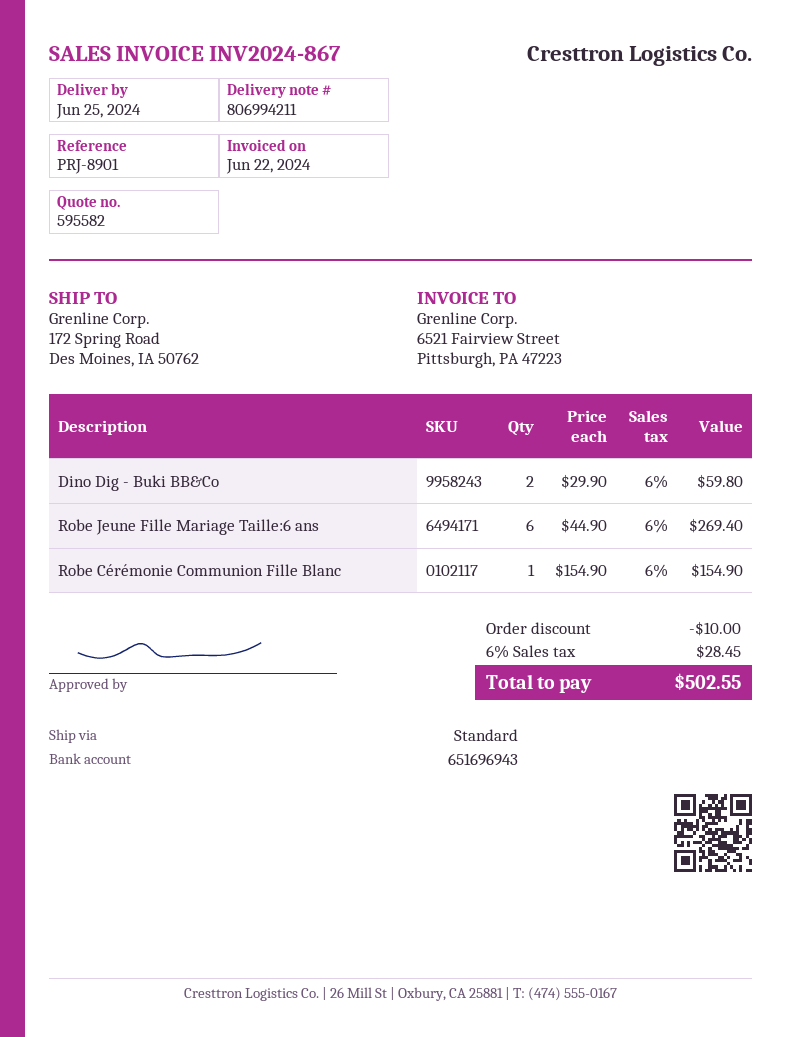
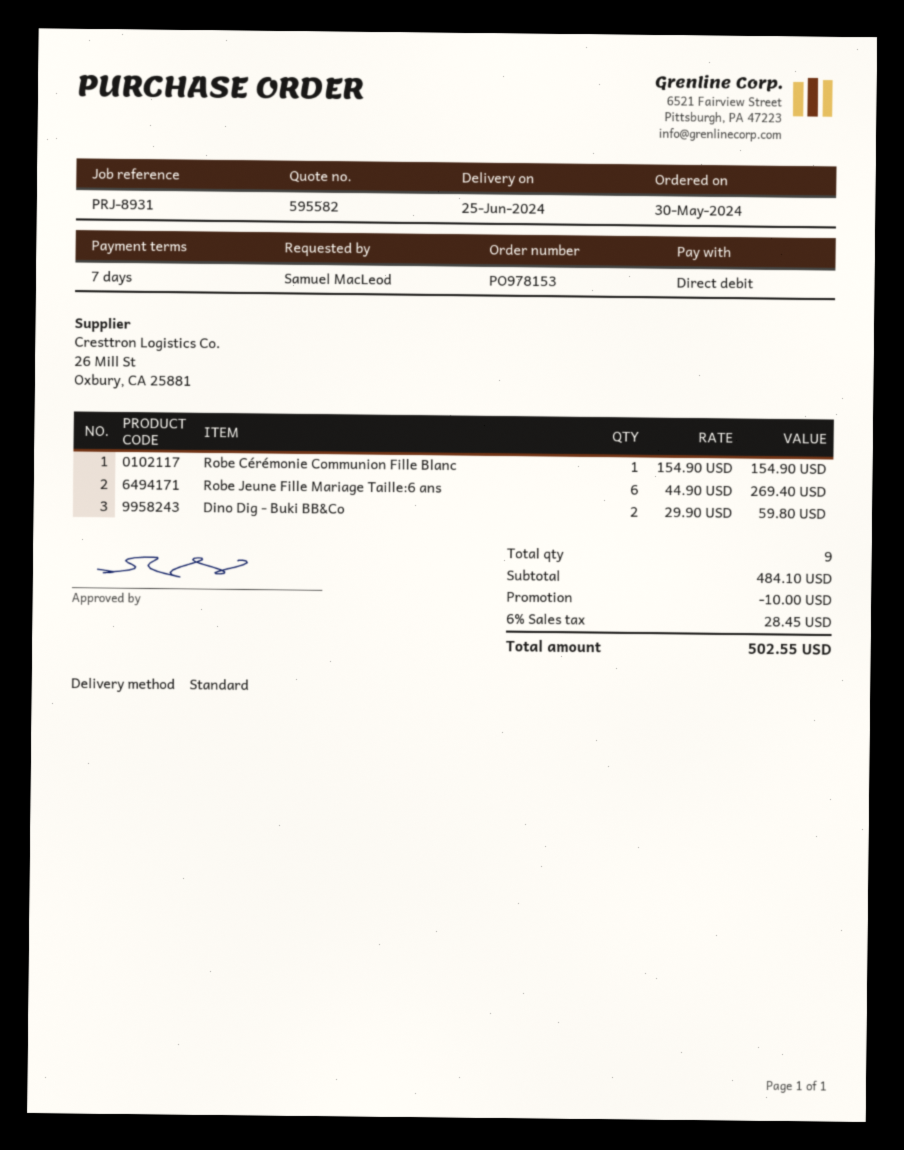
reference: PRJ-8901 -> PRJ-8931

